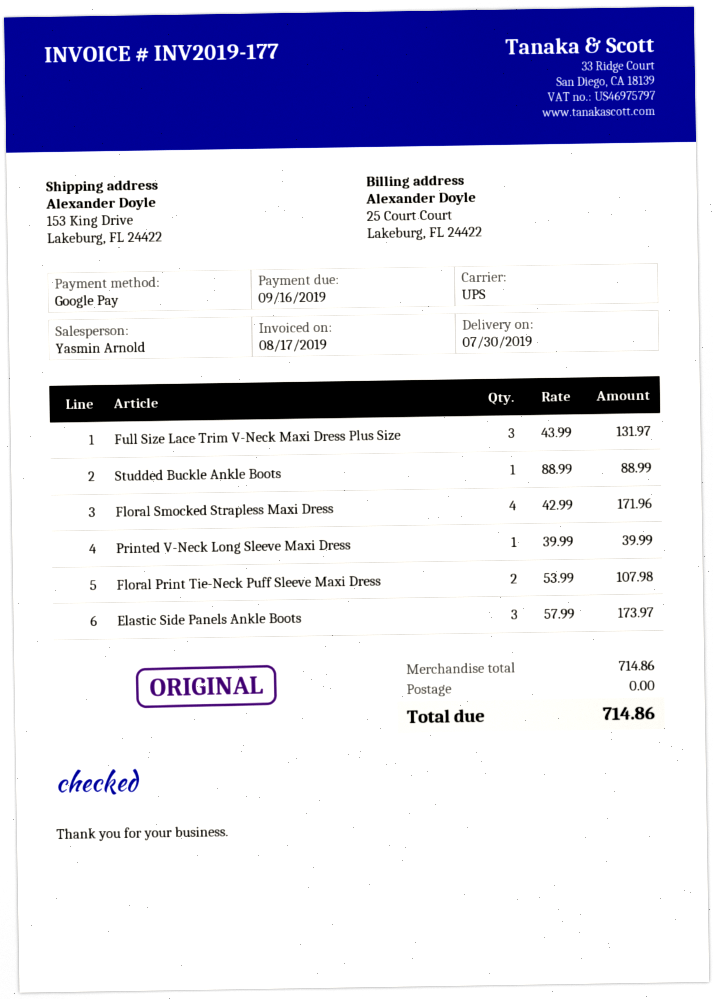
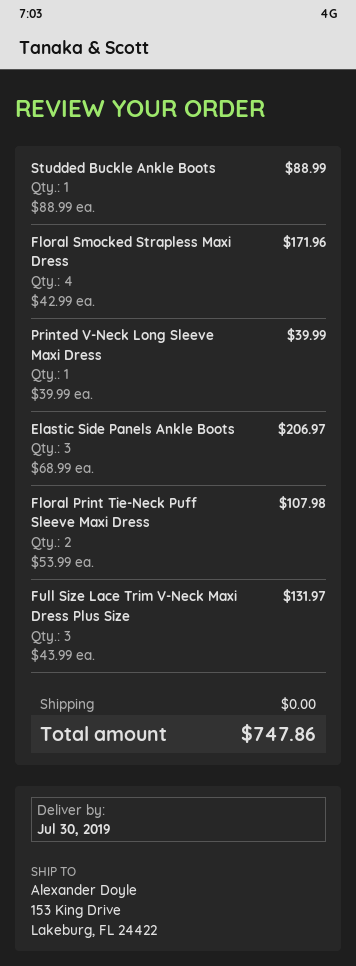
Elastic Side Panels Ankle Boots: 3 x 57.99 = 173.97 -> 3 x 68.99 = 206.97
total: 714.86 -> 747.86

